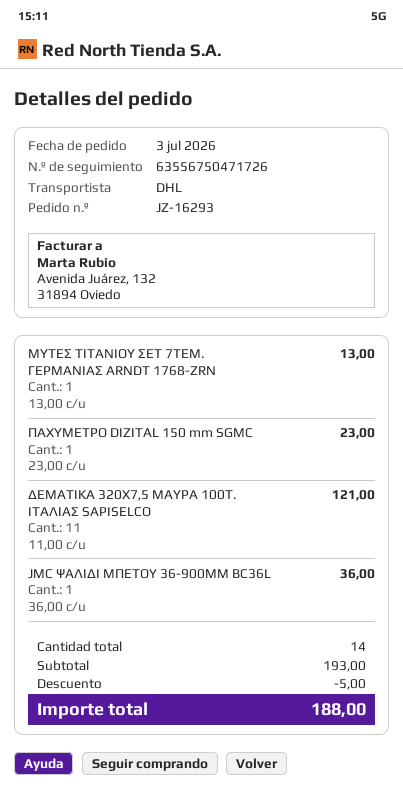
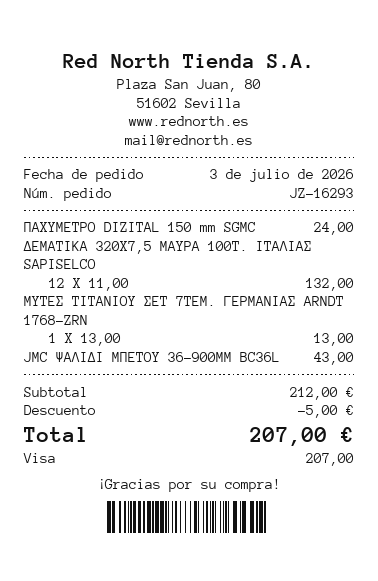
ΠΑΧΥΜΕΤΡΟ DIZITAL 150 mm SGMC: 1 x 23.00 = 23.00 -> 1 x 24.00 = 24.00
ΔΕΜΑΤΙΚΑ 320Χ7,5 ΜΑΥΡΑ 100Τ. ΙΤΑΛΙΑΣ SAPISELCO: 11 x 11.00 = 121.00 -> 12 x 11.00 = 132.00
JMC ΨΑΛΙΔΙ ΜΠΕΤΟΥ 36-900MM BC36L: 1 x 36.00 = 36.00 -> 1 x 43.00 = 43.00
subtotal: 193.00 -> 212.00
total: 188.00 -> 207.00

